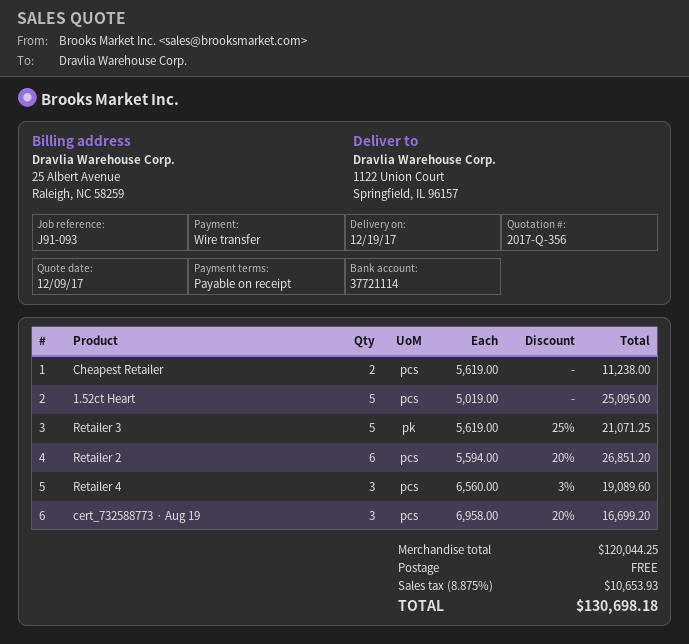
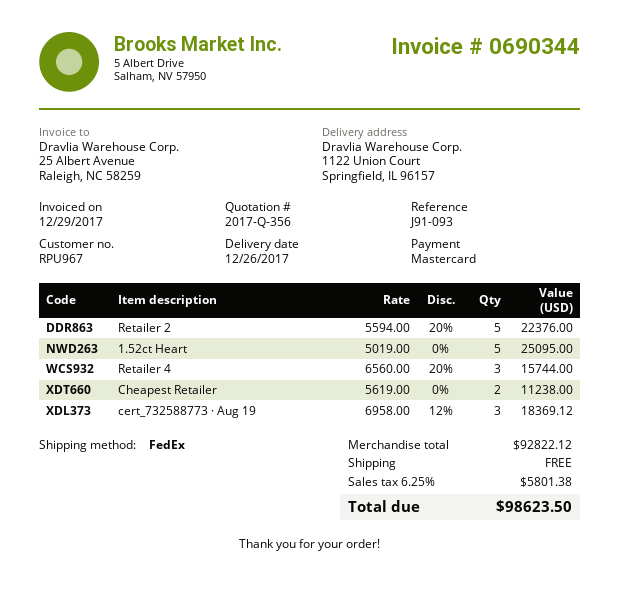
delivery date: 2017-12-19 -> 2017-12-26
payment method: bank transfer -> Mastercard
Retailer 3: 5 x 5619.00 - 25% = 21071.25 -> none
Retailer 2: 6 x 5594.00 - 20% = 26851.20 -> 5 x 5594.00 - 20% = 22376.00
Retailer 4: 3 x 6560.00 - 3% = 19089.60 -> 3 x 6560.00 - 20% = 15744.00
cert_732588773 · Aug 19: 3 x 6958.00 - 20% = 16699.20 -> 3 x 6958.00 - 12% = 18369.12
subtotal: 120044.25 -> 92822.12
tax: 8.875% = 10653.93 -> 6.25% = 5801.38
total: 130698.18 -> 98623.50

